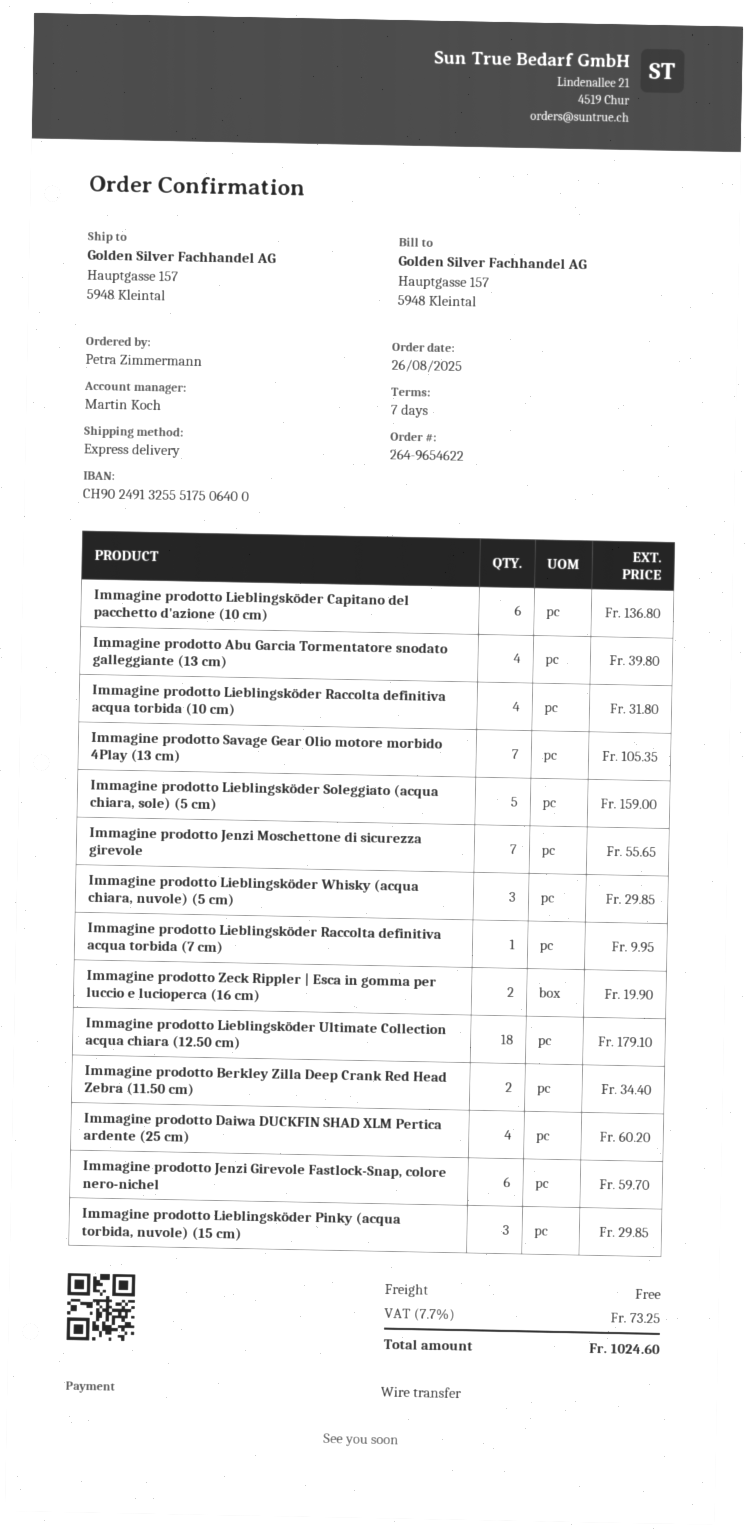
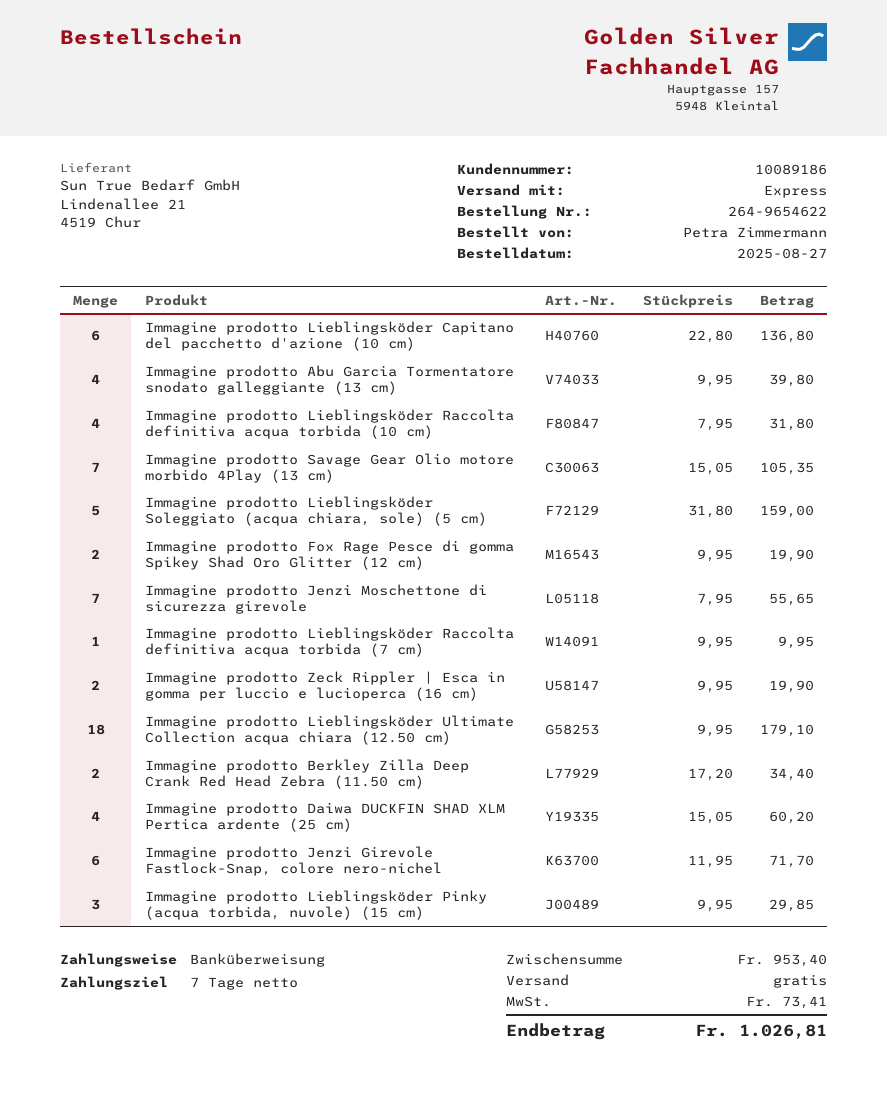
order date: 2025-08-26 -> 2025-08-27
Immagine prodotto Lieblingsköder Whisky (acqua chiara, nuvole) (5 cm): 3 for 29.85 -> none
Immagine prodotto Jenzi Girevole Fastlock-Snap, colore nero-nichel: 6 for 59.70 -> 6 for 71.70
Immagine prodotto Fox Rage Pesce di gomma Spikey Shad Oro Glitter (12 cm): none -> 2 for 19.90
tax: 73.25 -> 73.41
total: 1024.60 -> 1026.81

